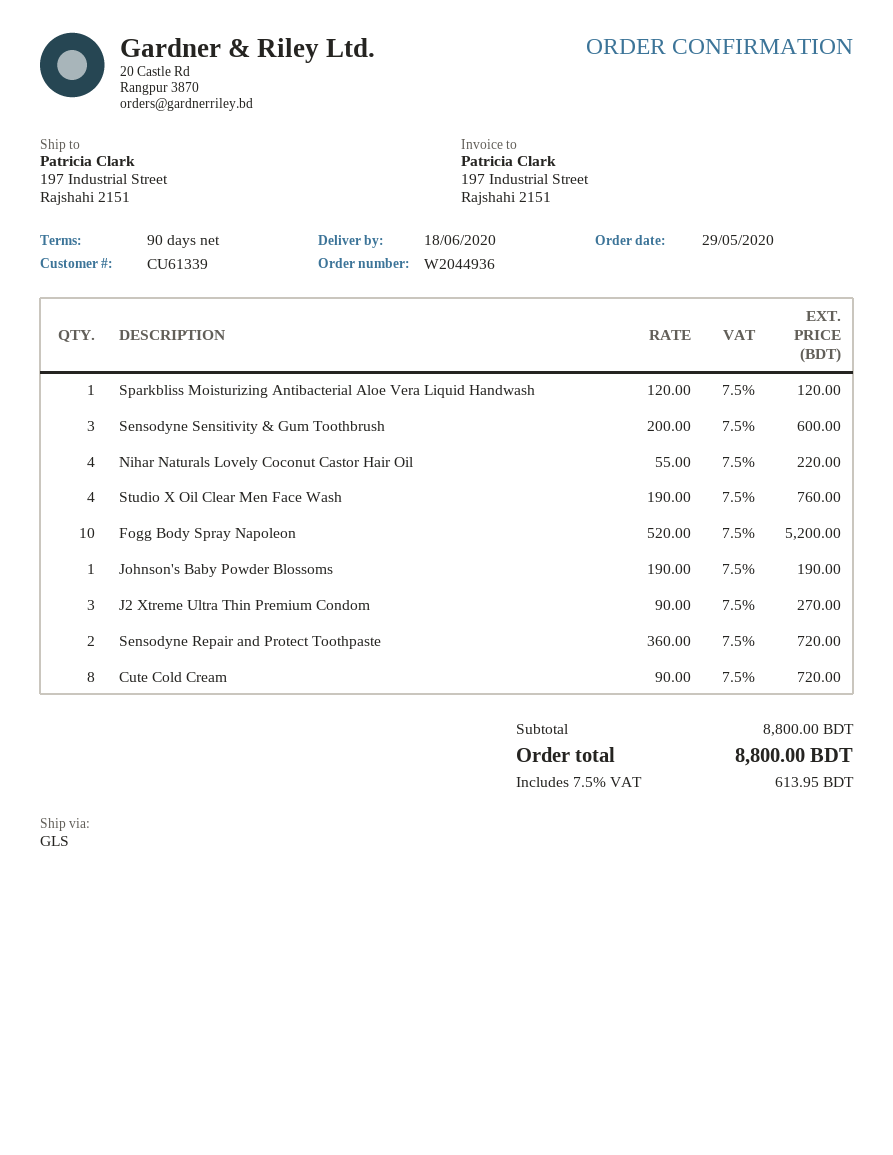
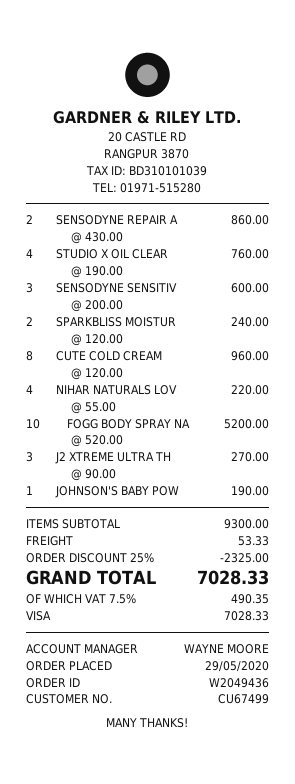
order number: W2044936 -> W2049436
customer number: CU61339 -> CU67499
Sparkbliss Moisturizing Antibacterial Aloe Vera Liquid Handwash: 1 x 120.00 = 120.00 -> 2 x 120.00 = 240.00
Sensodyne Repair and Protect Toothpaste: 2 x 360.00 = 720.00 -> 2 x 430.00 = 860.00
Cute Cold Cream: 8 x 90.00 = 720.00 -> 8 x 120.00 = 960.00
subtotal: 8800.00 -> 9300.00
discount: none -> 25% = 2325.00
shipping: none -> 53.33
tax: 7.5% = 613.95 -> 7.5% = 490.35
total: 8800.00 -> 7028.33

